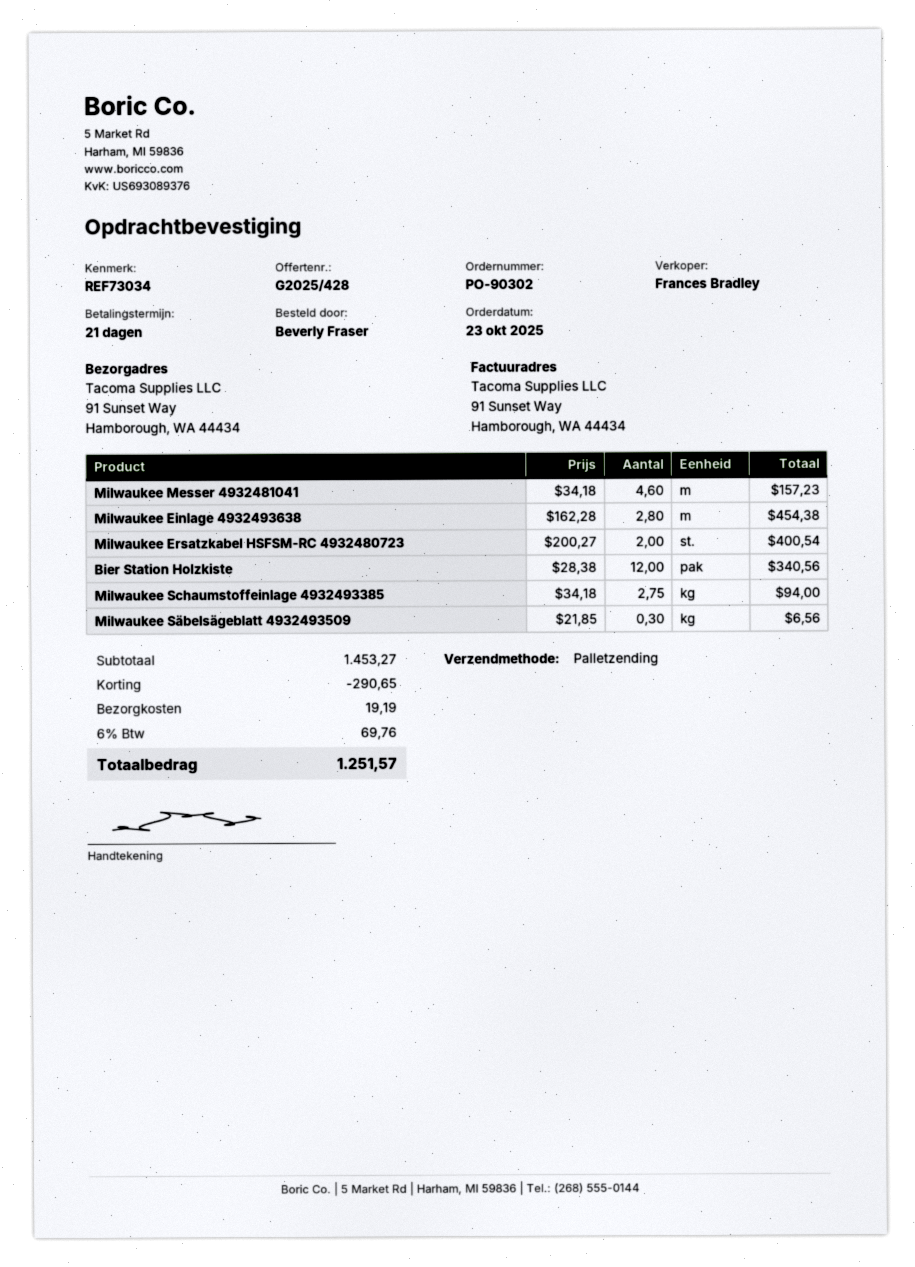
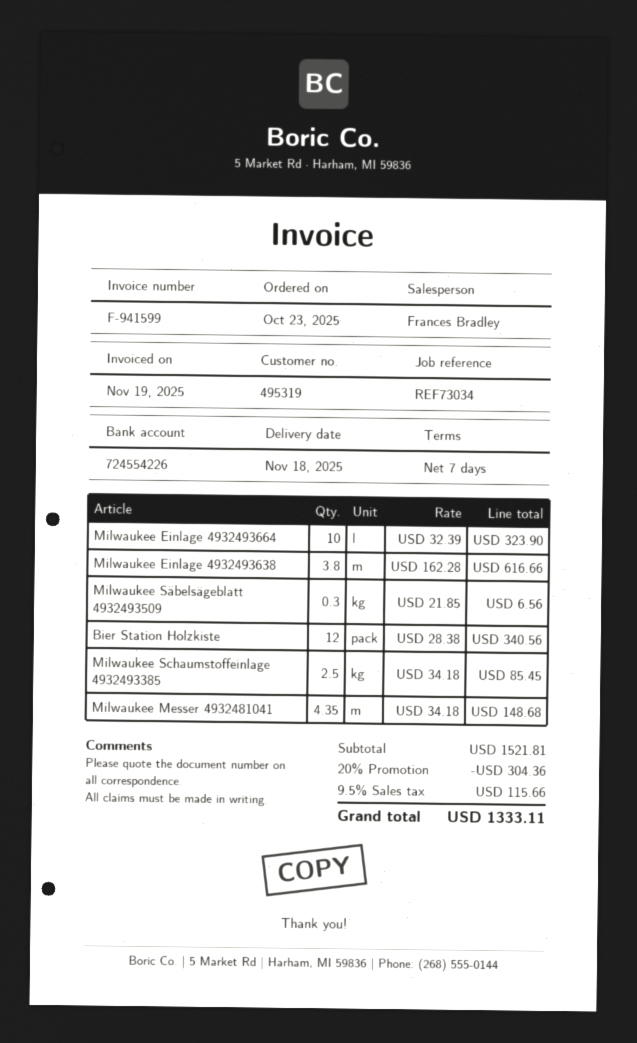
payment terms: 21 days -> 7 days
Milwaukee Messer 4932481041: 4.6 x 34.18 = 157.23 -> 4.35 x 34.18 = 148.68
Milwaukee Einlage 4932493638: 2.8 x 162.28 = 454.38 -> 3.8 x 162.28 = 616.66
Milwaukee Ersatzkabel HSFSM-RC 4932480723: 2 x 200.27 = 400.54 -> none
Milwaukee Schaumstoffeinlage 4932493385: 2.75 x 34.18 = 94.00 -> 2.5 x 34.18 = 85.45
Milwaukee Einlage 4932493664: none -> 10 x 32.39 = 323.90
subtotal: 1453.27 -> 1521.81
discount: 290.65 -> 304.36
shipping: 19.19 -> none
tax: 6% = 69.76 -> 9.5% = 115.66
total: 1251.57 -> 1333.11

